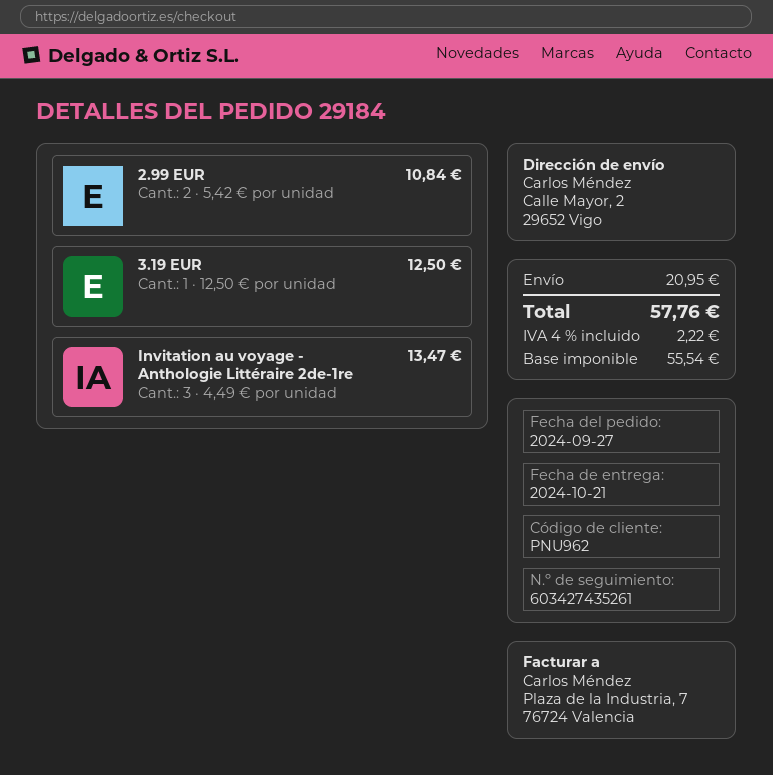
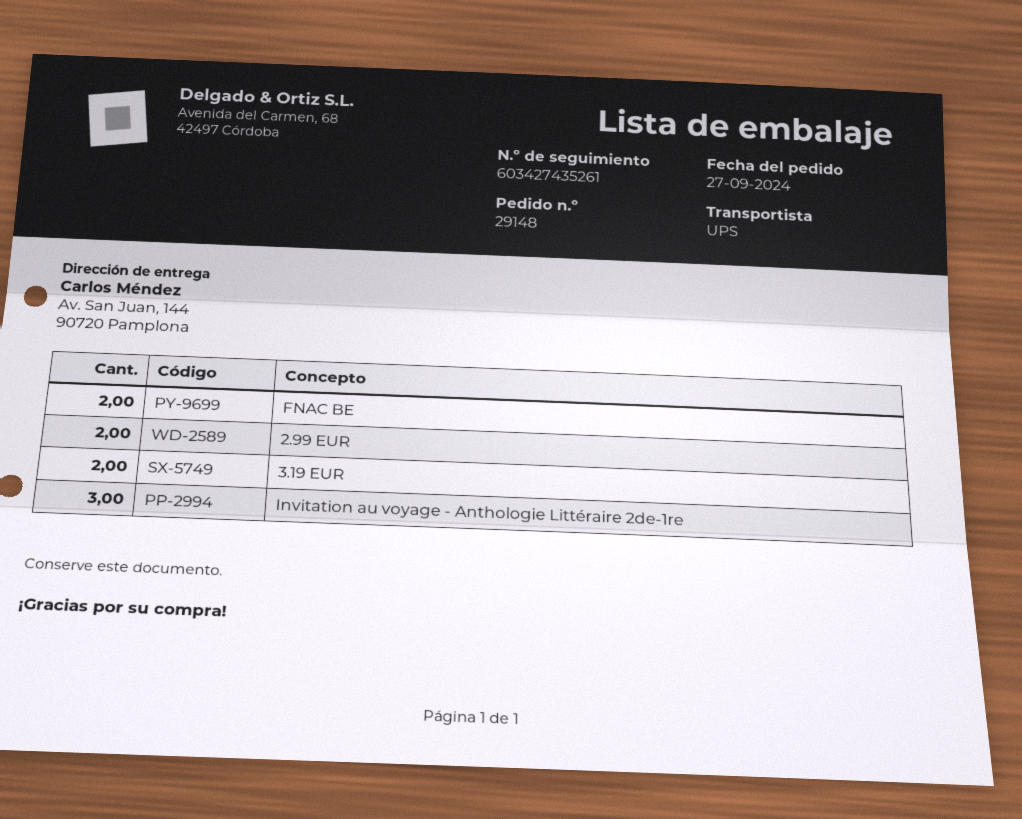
order number: 29184 -> 29148
ship to: Calle Mayor, 2, 29652 Vigo -> Av. San Juan, 144, 90720 Pamplona
3.19 EUR: 1 -> 2
FNAC BE: none -> 2

